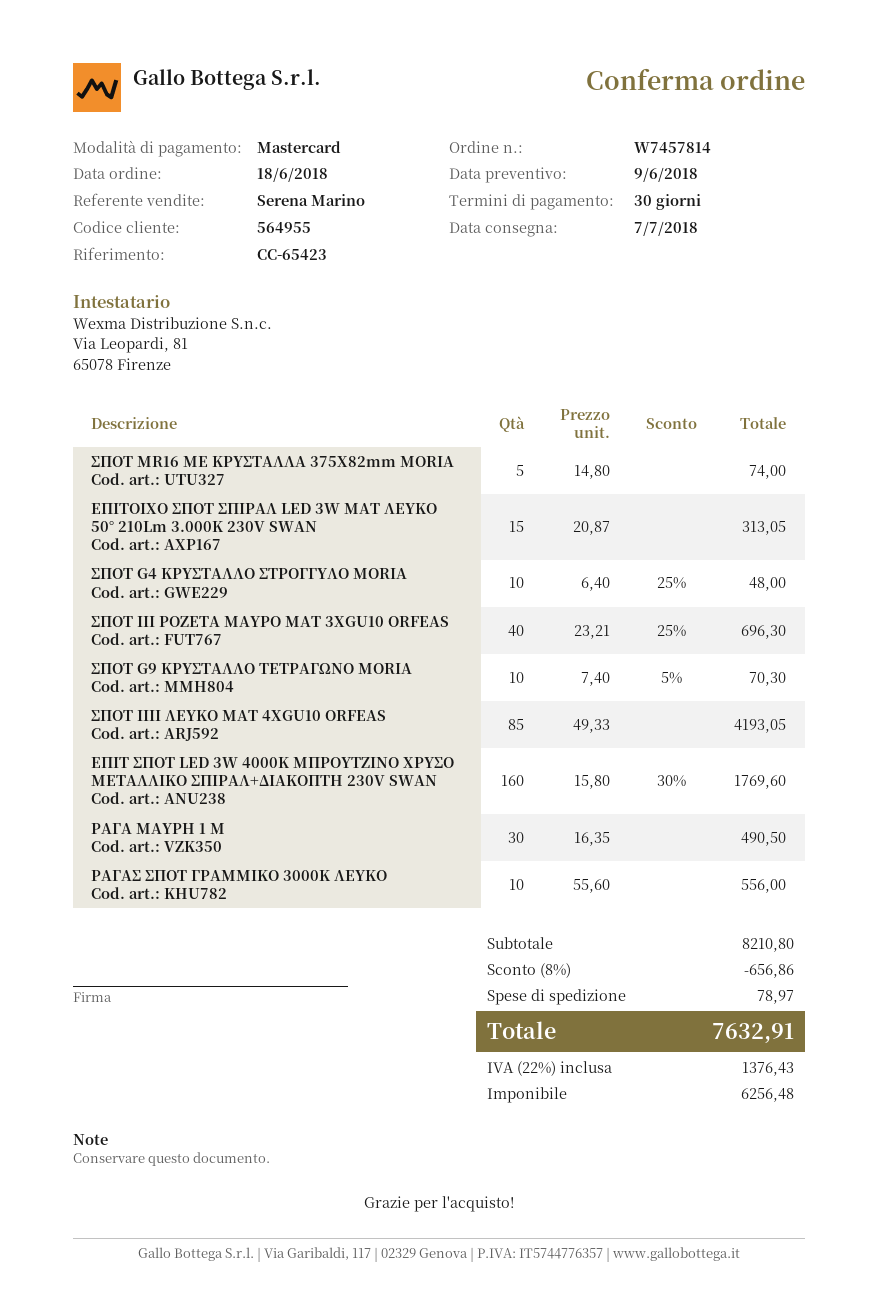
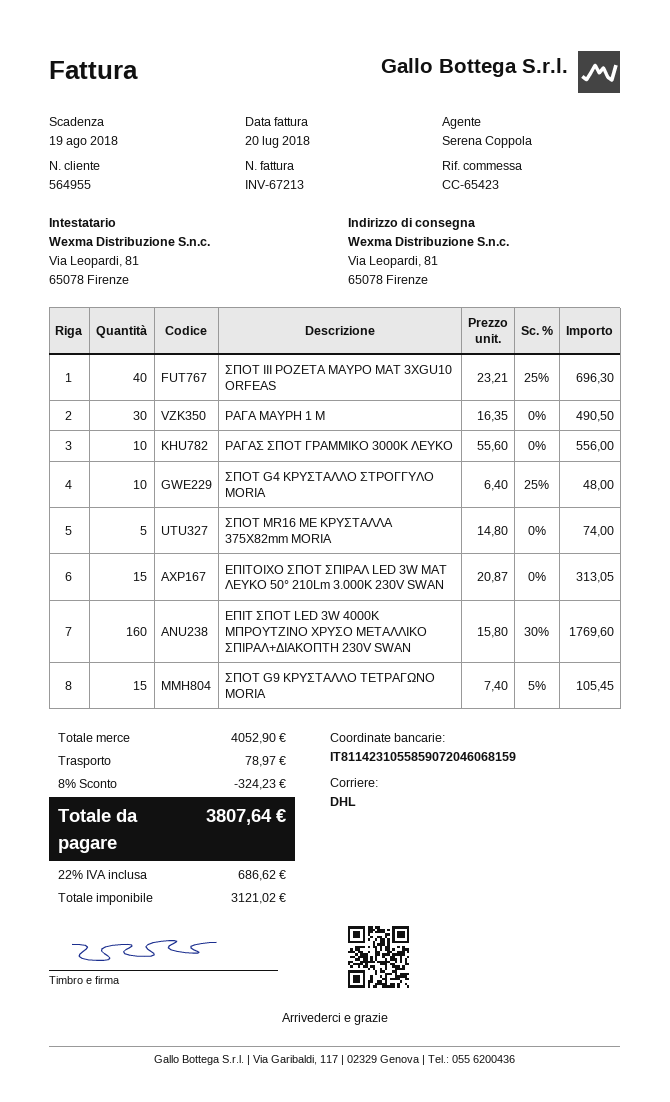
sales rep: Serena Marino -> Serena Coppola
ΣΠΟΤ G9 ΚΡΥΣΤΑΛΛΟ ΤΕΤΡΑΓΩΝΟ MORIA: 10 x 7.40 - 5% = 70.30 -> 15 x 7.40 - 5% = 105.45
ΣΠΟΤ IIII ΛΕΥΚΟ ΜΑΤ 4ΧGU10 ORFEAS: 85 x 49.33 = 4193.05 -> none
subtotal: 8210.80 -> 4052.90
discount: 8% = 656.86 -> 8% = 324.23
net: 6256.48 -> 3121.02
tax: 22% = 1376.43 -> 22% = 686.62
total: 7632.91 -> 3807.64

